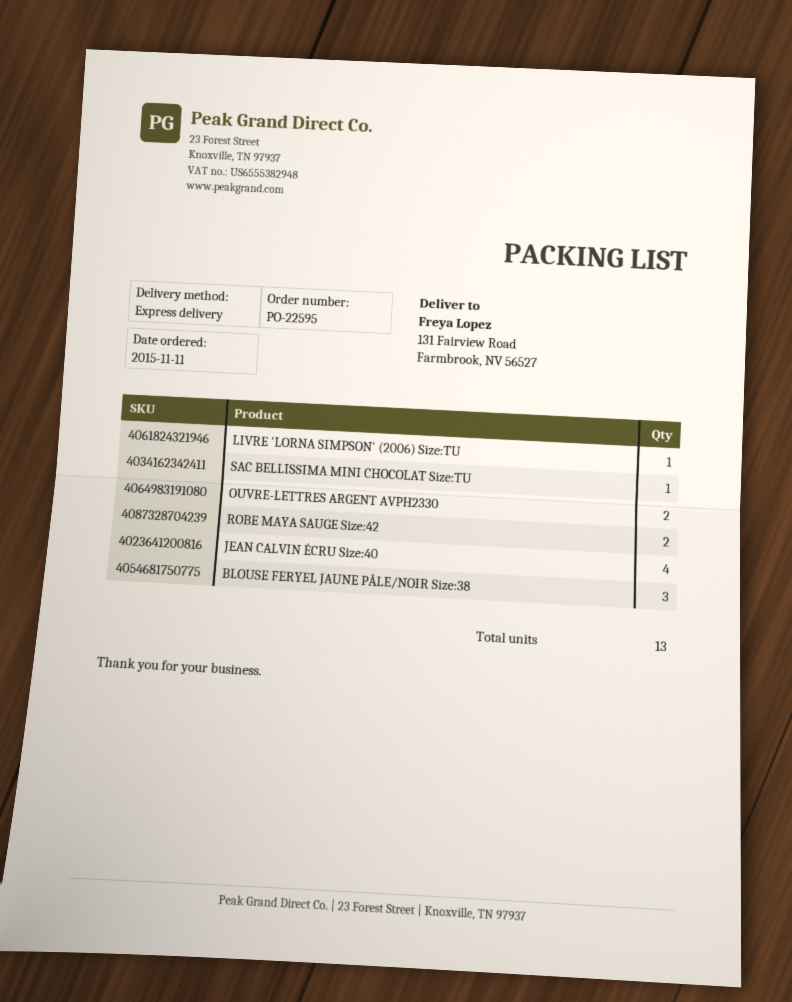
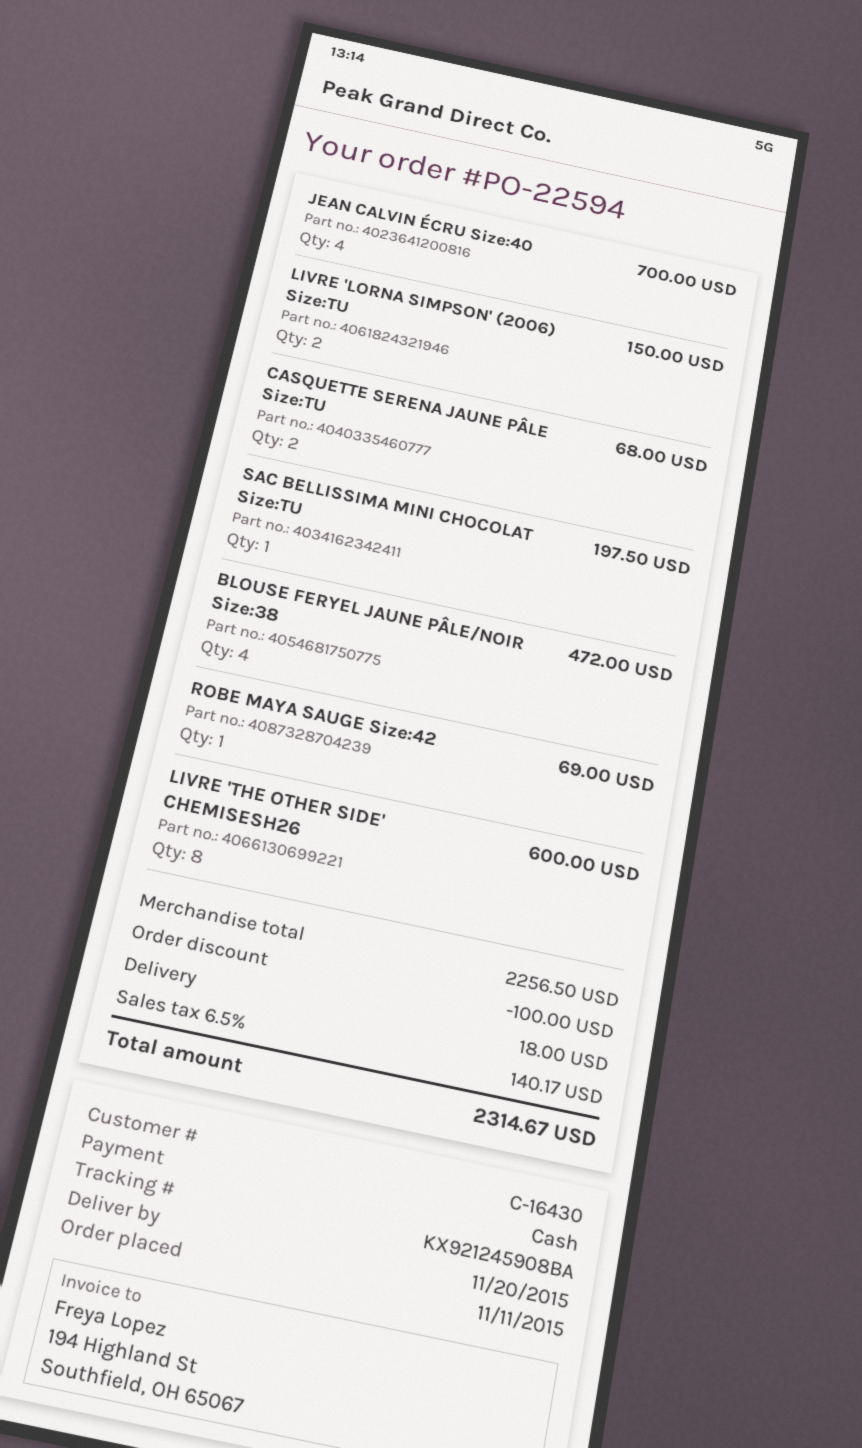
order number: PO-22595 -> PO-22594
LIVRE 'LORNA SIMPSON' (2006) Size:TU: 1 -> 2
OUVRE-LETTRES ARGENT AVPH2330: 2 -> none
ROBE MAYA SAUGE Size:42: 2 -> 1
BLOUSE FERYEL JAUNE PÂLE/NOIR Size:38: 3 -> 4
CASQUETTE SERENA JAUNE PÂLE Size:TU: none -> 2
LIVRE 'THE OTHER SIDE' CHEMISESH26: none -> 8

